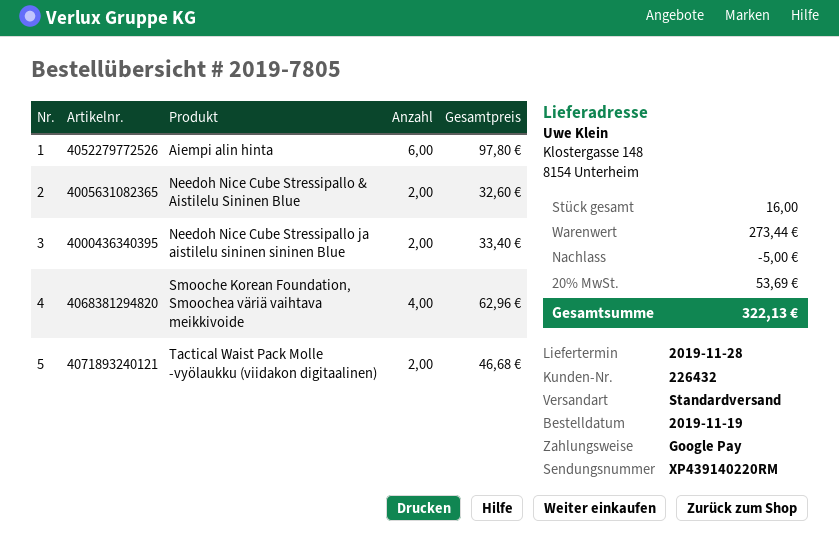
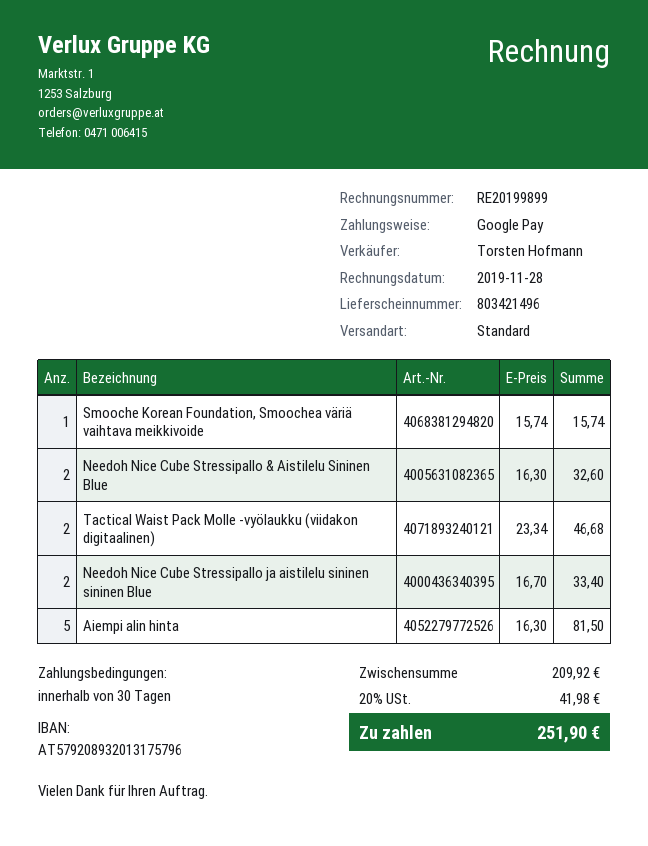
Aiempi alin hinta: 6 for 97.80 -> 5 for 81.50
Smooche Korean Foundation, Smoochea väriä vaihtava meikkivoide: 4 for 62.96 -> 1 for 15.74
subtotal: 273.44 -> 209.92
discount: 5.00 -> none
tax: 20% = 53.69 -> 20% = 41.98
total: 322.13 -> 251.90

